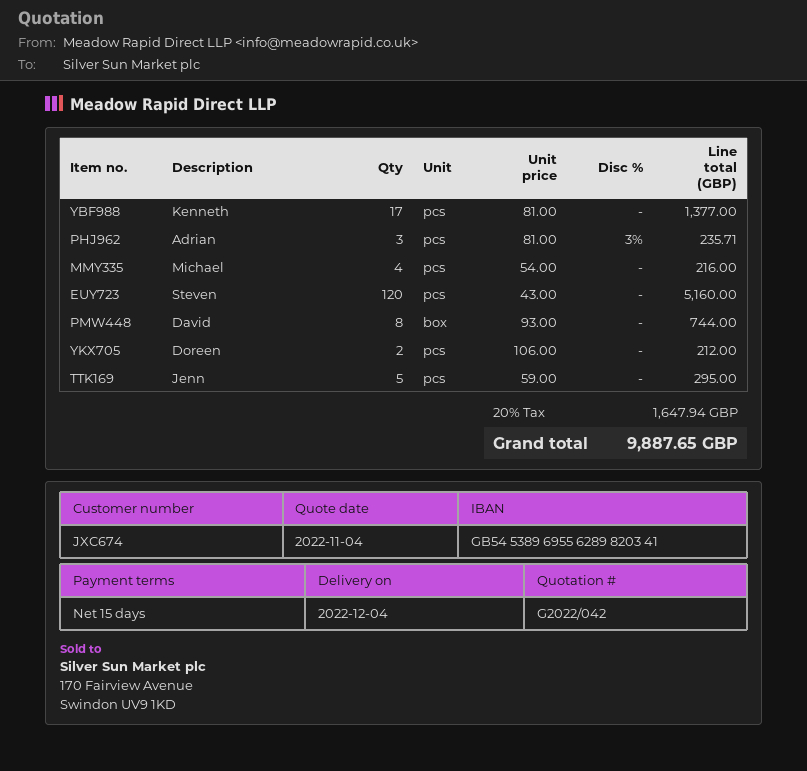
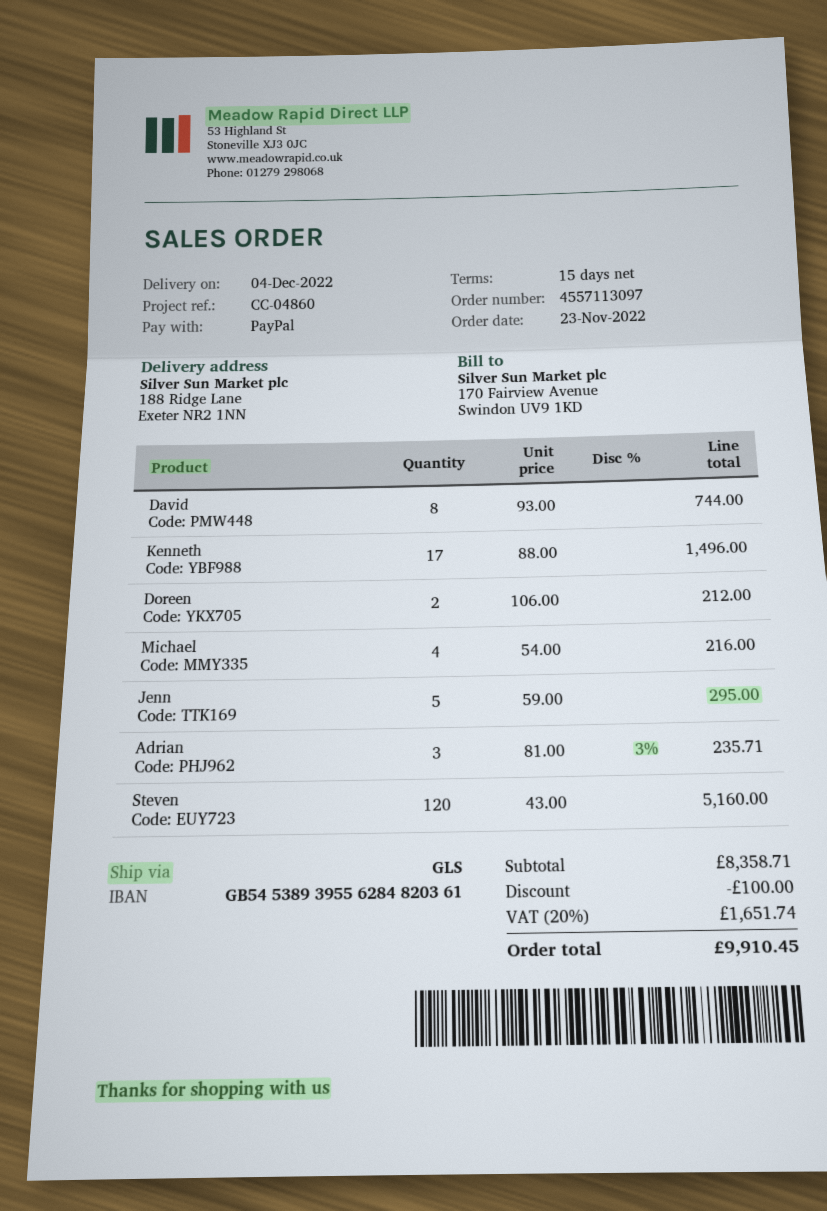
bank account: GB54538969556289820341 -> GB54538939556284820361
Kenneth: 17 x 81.00 = 1377.00 -> 17 x 88.00 = 1496.00
discount: none -> 100.00
tax: 20% = 1647.94 -> 20% = 1651.74
total: 9887.65 -> 9910.45

